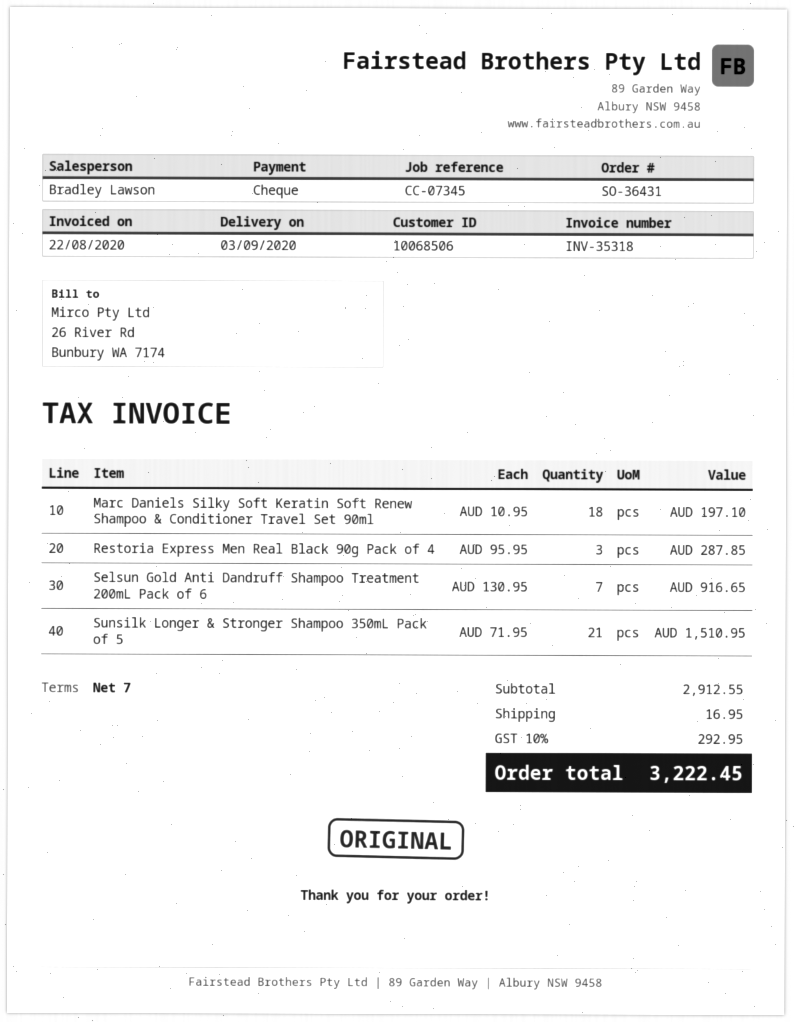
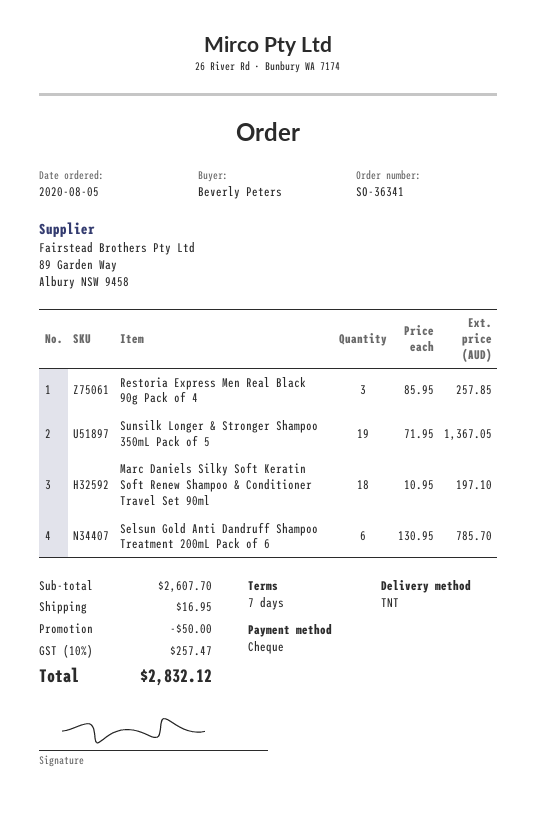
order number: SO-36431 -> SO-36341
Restoria Express Men Real Black 90g Pack of 4: 3 x 95.95 = 287.85 -> 3 x 85.95 = 257.85
Selsun Gold Anti Dandruff Shampoo Treatment 200mL Pack of 6: 7 x 130.95 = 916.65 -> 6 x 130.95 = 785.70
Sunsilk Longer & Stronger Shampoo 350mL Pack of 5: 21 x 71.95 = 1510.95 -> 19 x 71.95 = 1367.05
subtotal: 2912.55 -> 2607.70
discount: none -> 50.00
tax: 10% = 292.95 -> 10% = 257.47
total: 3222.45 -> 2832.12

